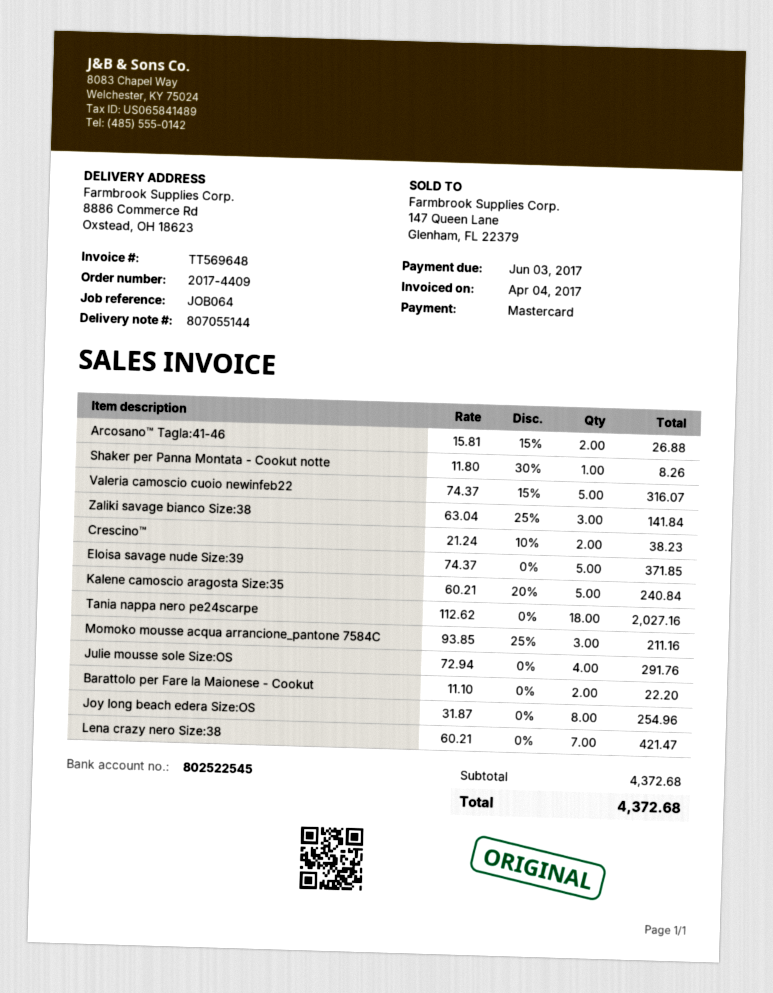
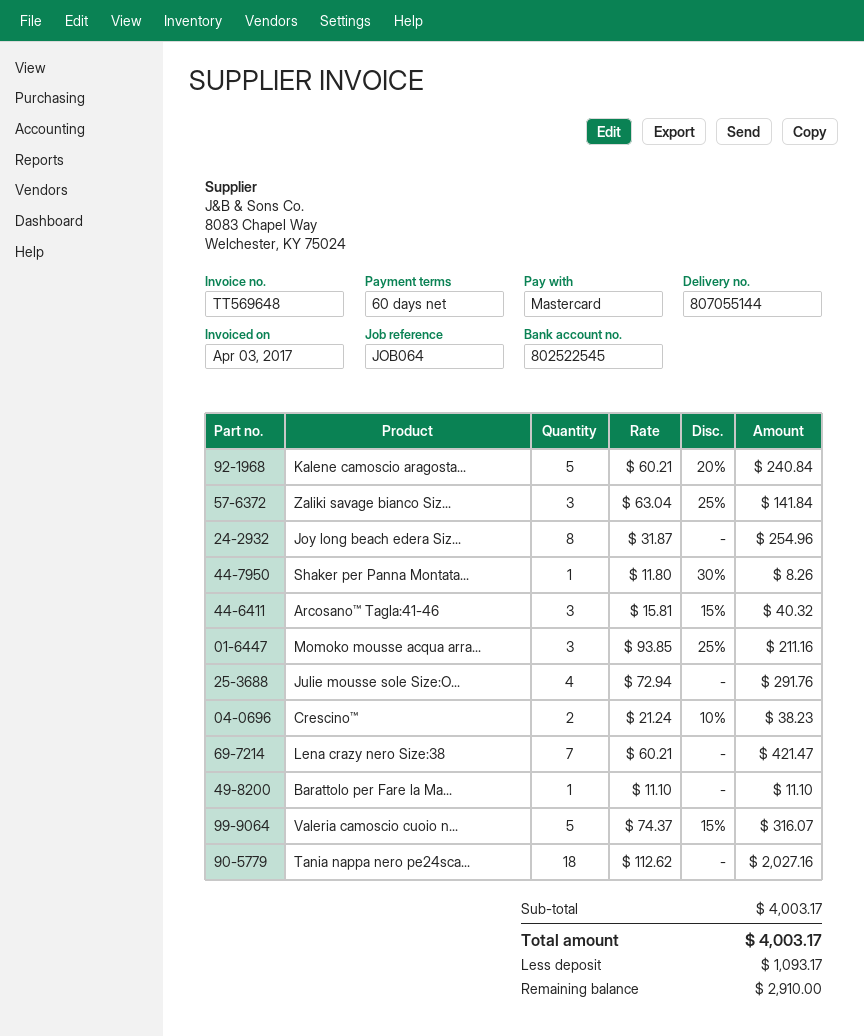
invoice date: 2017-04-04 -> 2017-04-03
Arcosano™ Tagla:41-46: 2 x 15.81 - 15% = 26.88 -> 3 x 15.81 - 15% = 40.32
Eloisa savage nude Size:39: 5 x 74.37 = 371.85 -> none
Barattolo per Fare la Maionese - Cookut: 2 x 11.10 = 22.20 -> 1 x 11.10 = 11.10
subtotal: 4372.68 -> 4003.17
total: 4372.68 -> 4003.17

